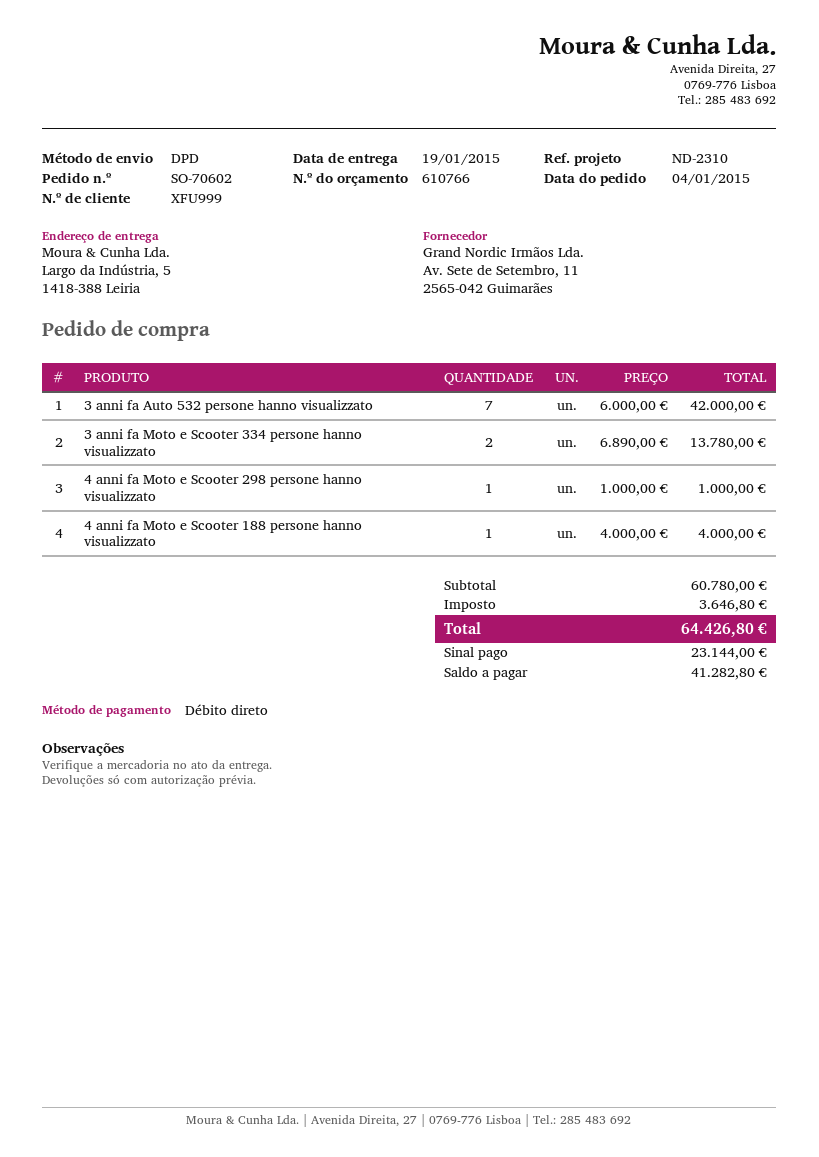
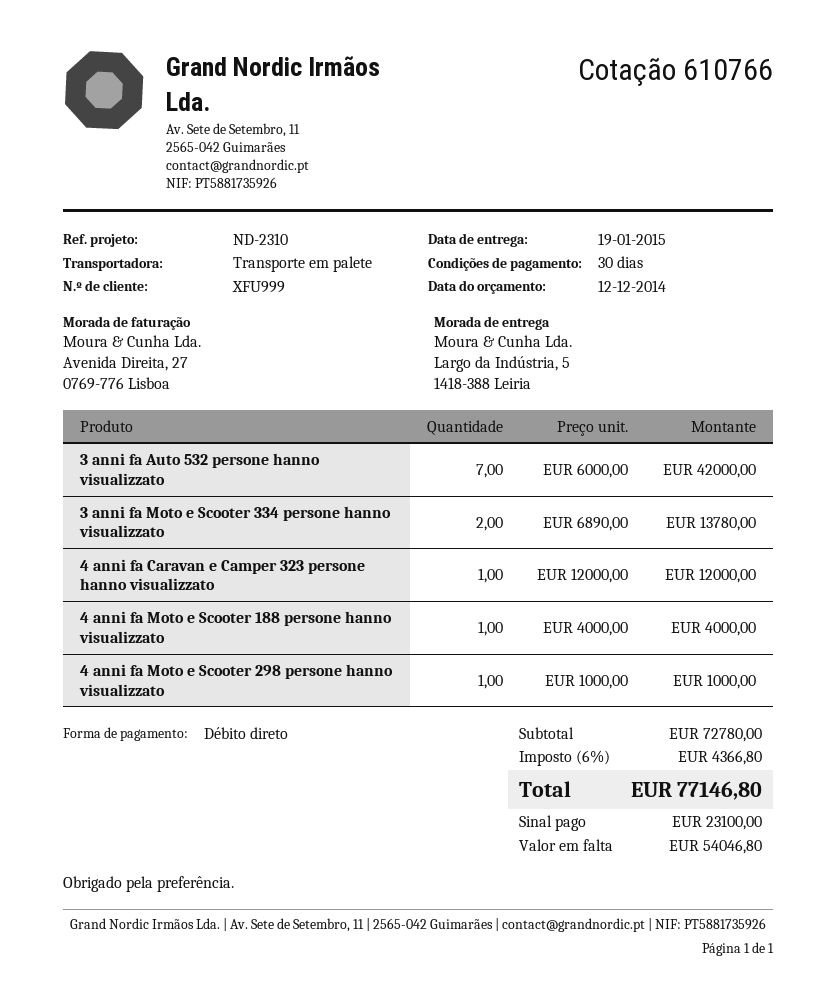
shipping method: DPD -> pallet freight
4 anni fa Caravan e Camper 323 persone hanno visualizzato: none -> 1 x 12000.00 = 12000.00
subtotal: 60780.00 -> 72780.00
tax: 3646.80 -> 4366.80
total: 64426.80 -> 77146.80
deposit: 23144.00 -> 23100.00
balance: 41282.80 -> 54046.80

